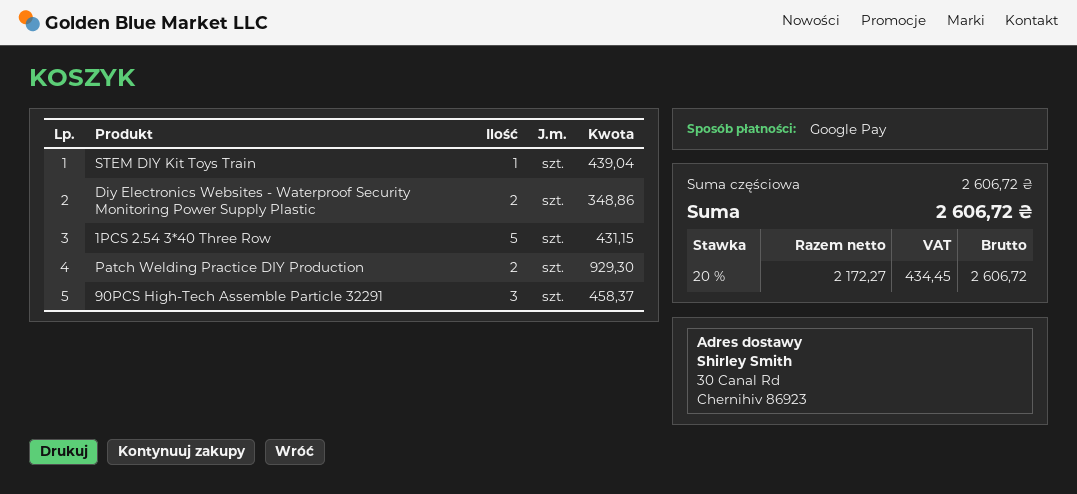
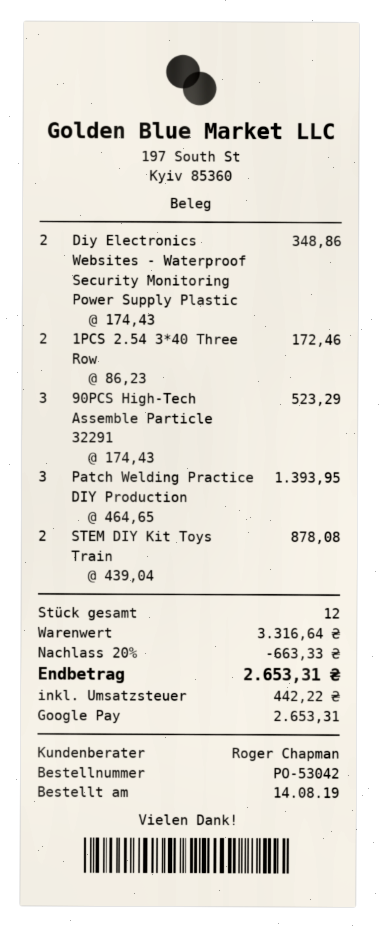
STEM DIY Kit Toys Train: 1 for 439.04 -> 2 for 878.08
1PCS 2.54 3*40 Three Row: 5 for 431.15 -> 2 for 172.46
Patch Welding Practice DIY Production: 2 for 929.30 -> 3 for 1393.95
90PCS High-Tech Assemble Particle 32291: 3 for 458.37 -> 3 for 523.29
subtotal: 2606.72 -> 3316.64
discount: none -> 20% = 663.33
tax: 434.45 -> 442.22
total: 2606.72 -> 2653.31

